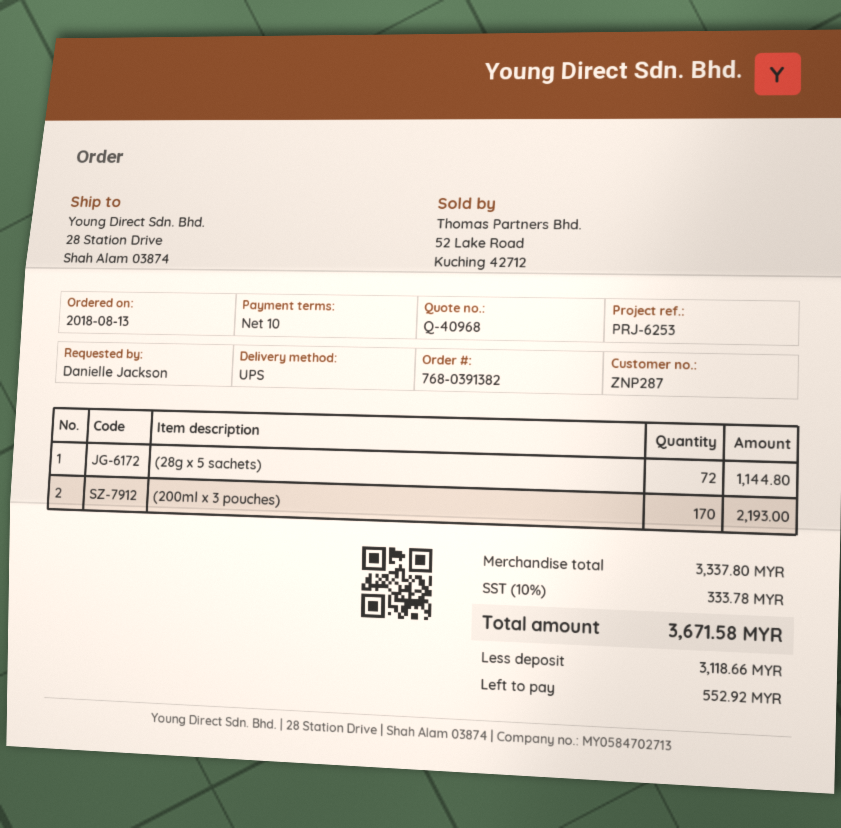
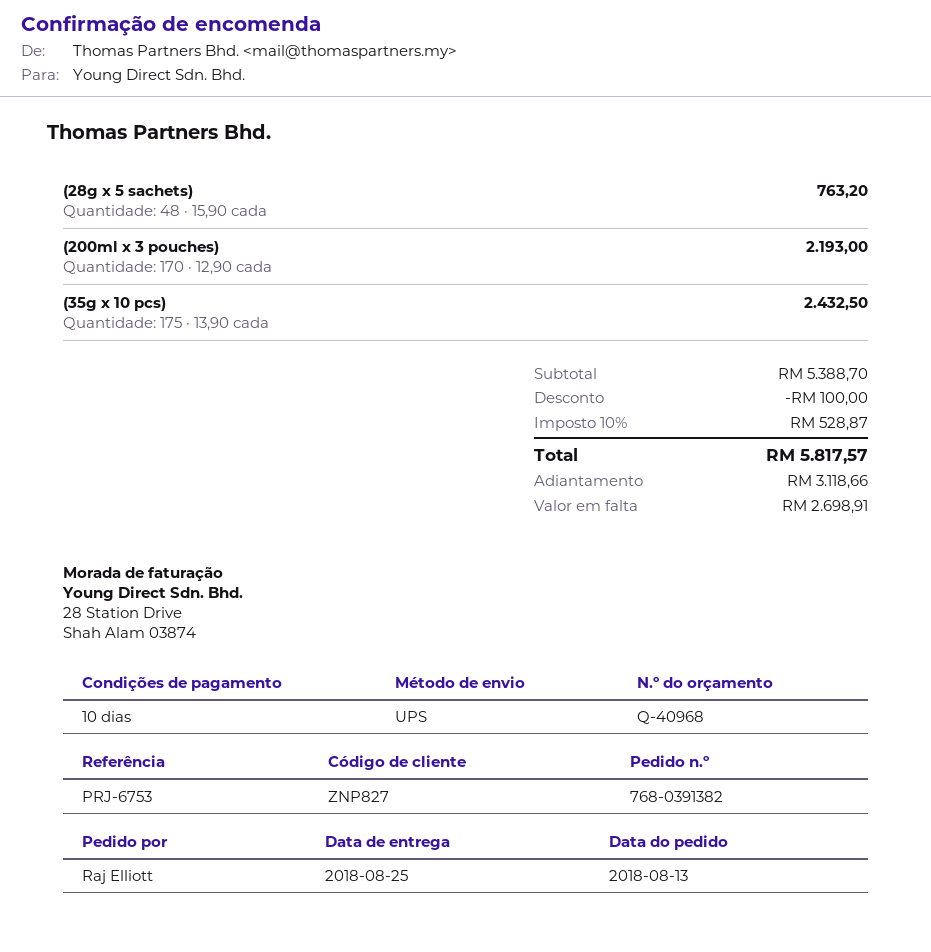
customer number: ZNP287 -> ZNP827
reference: PRJ-6253 -> PRJ-6753
ordered by: Danielle Jackson -> Raj Elliott
(28g x 5 sachets): 72 for 1144.80 -> 48 for 763.20
(35g x 10 pcs): none -> 175 for 2432.50
subtotal: 3337.80 -> 5388.70
discount: none -> 100.00
tax: 10% = 333.78 -> 10% = 528.87
total: 3671.58 -> 5817.57
balance: 552.92 -> 2698.91

